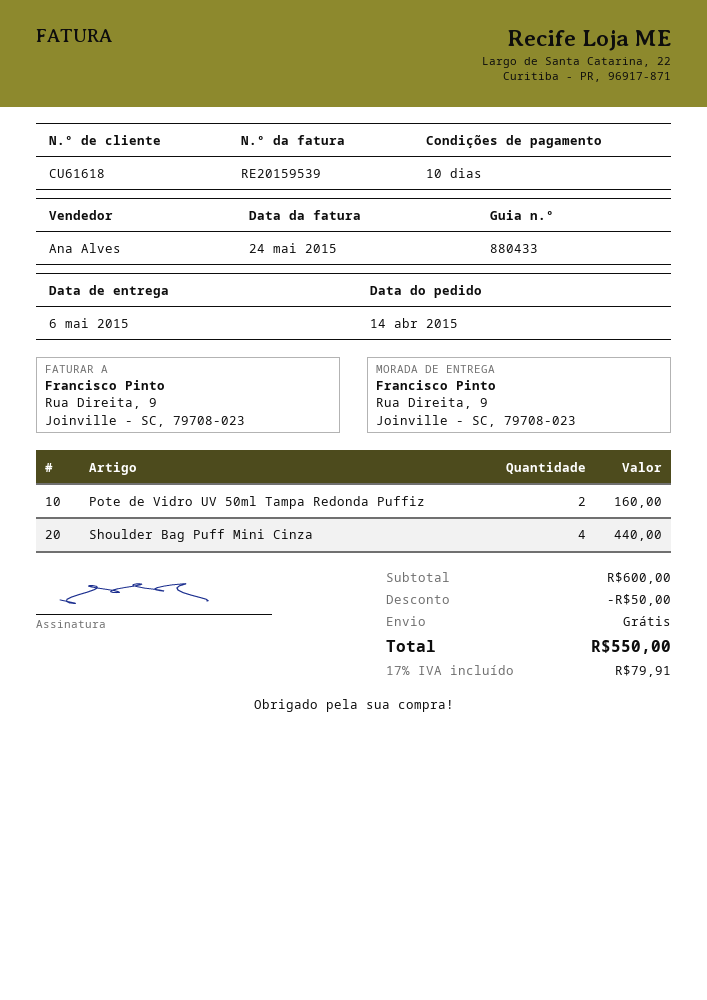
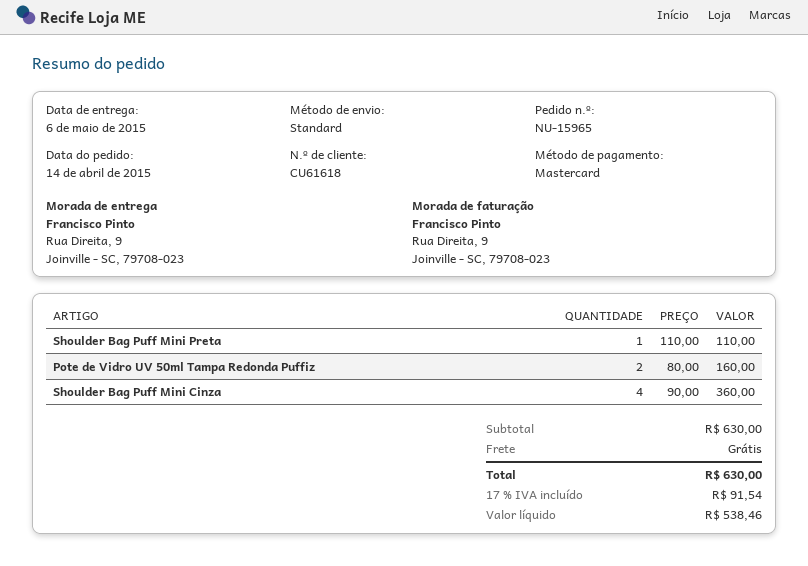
Shoulder Bag Puff Mini Cinza: 4 for 440.00 -> 4 for 360.00
Shoulder Bag Puff Mini Preta: none -> 1 for 110.00
subtotal: 600.00 -> 630.00
discount: 50.00 -> none
tax: 17% = 79.91 -> 17% = 91.54
total: 550.00 -> 630.00

